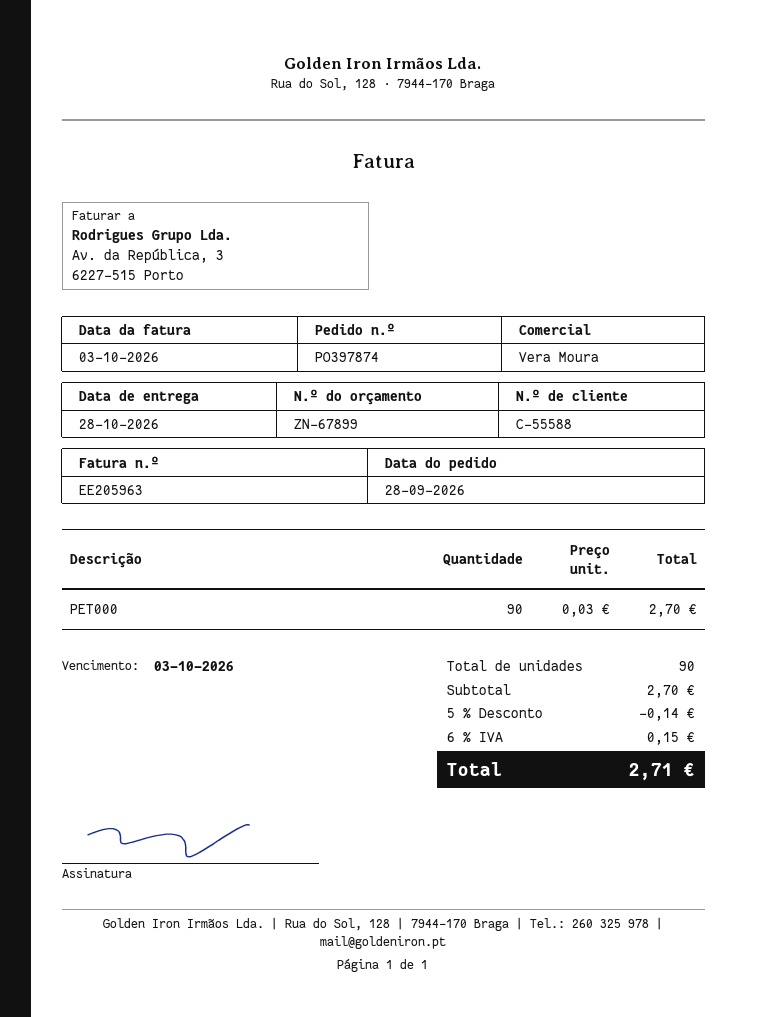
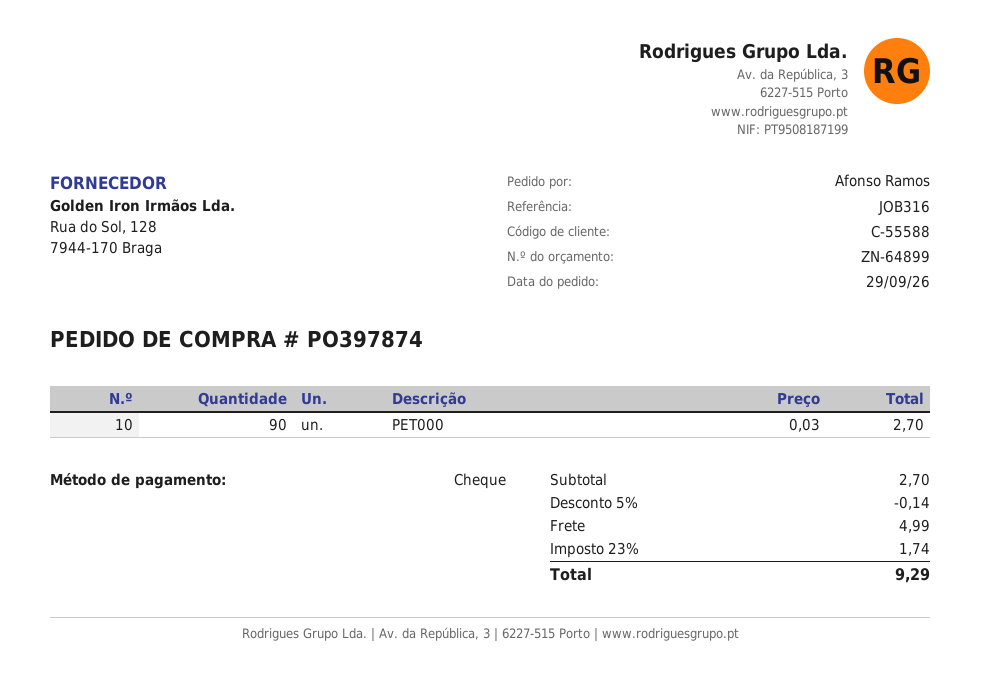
quote number: ZN-67899 -> ZN-64899
order date: 2026-09-28 -> 2026-09-29
shipping: none -> 4.99
tax: 6% = 0.15 -> 23% = 1.74
total: 2.71 -> 9.29

